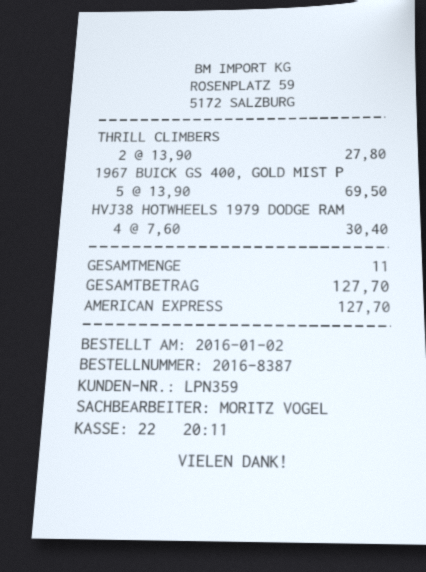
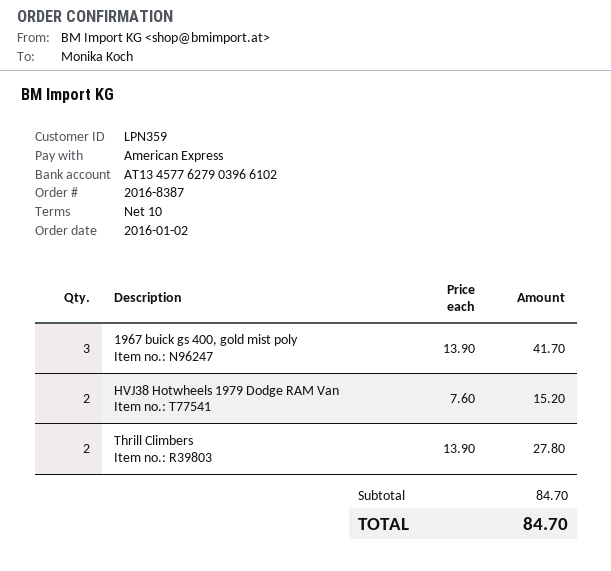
1967 BUICK GS 400, GOLD MIST P: 5 x 13.90 = 69.50 -> 3 x 13.90 = 41.70
HVJ38 HOTWHEELS 1979 DODGE RAM: 4 x 7.60 = 30.40 -> 2 x 7.60 = 15.20
total: 127.70 -> 84.70

